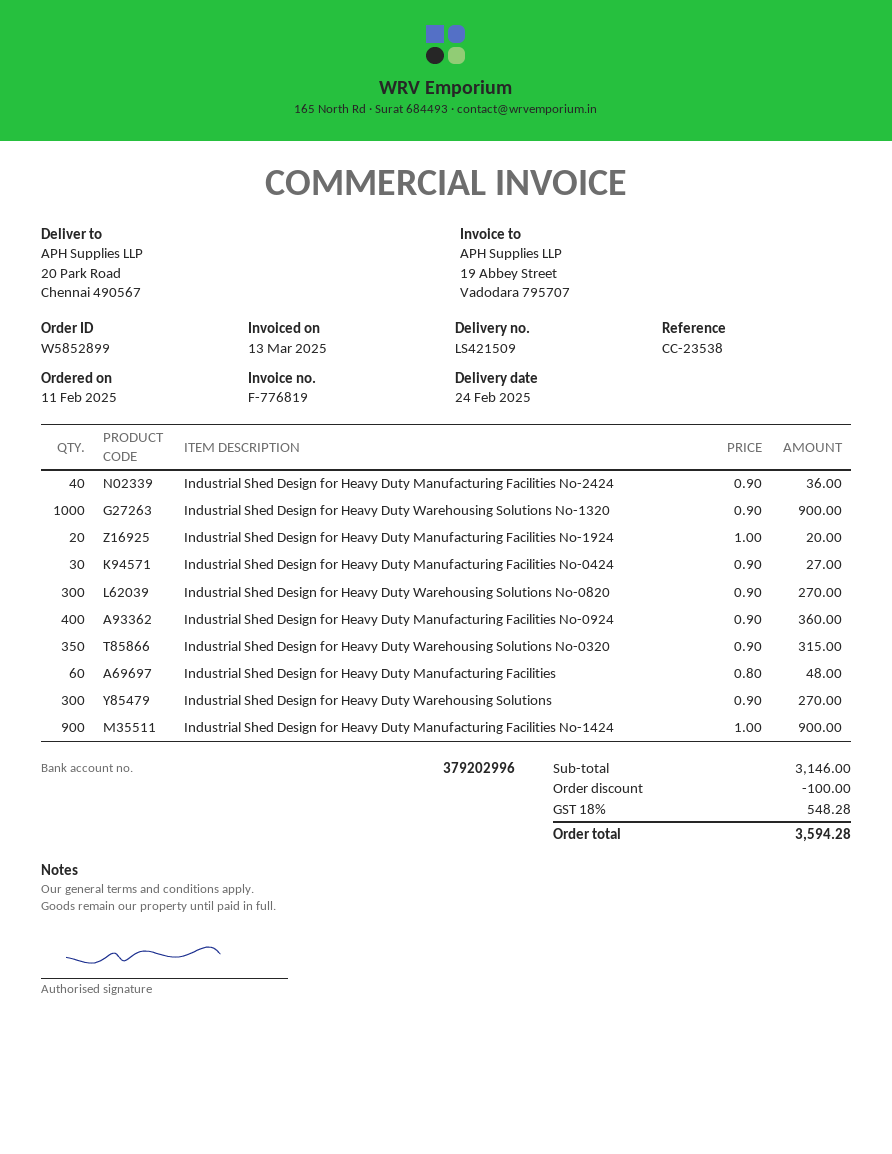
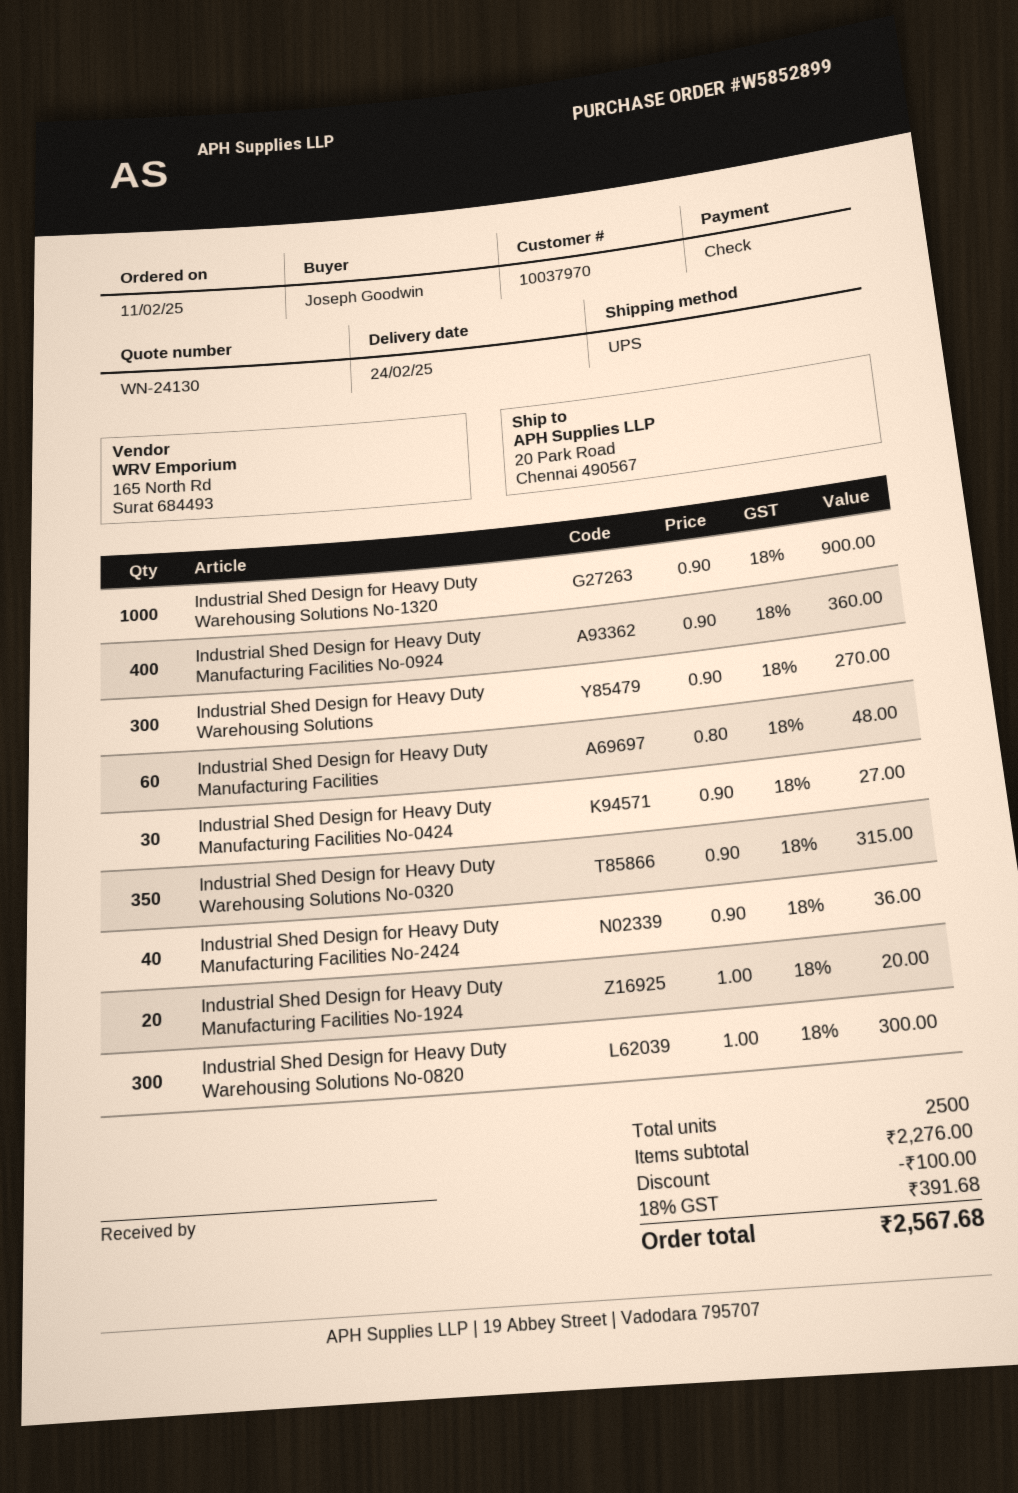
Industrial Shed Design for Heavy Duty Warehousing Solutions No-0820: 300 x 0.90 = 270.00 -> 300 x 1.00 = 300.00
Industrial Shed Design for Heavy Duty Manufacturing Facilities No-1424: 900 x 1.00 = 900.00 -> none
subtotal: 3146.00 -> 2276.00
tax: 18% = 548.28 -> 18% = 391.68
total: 3594.28 -> 2567.68

